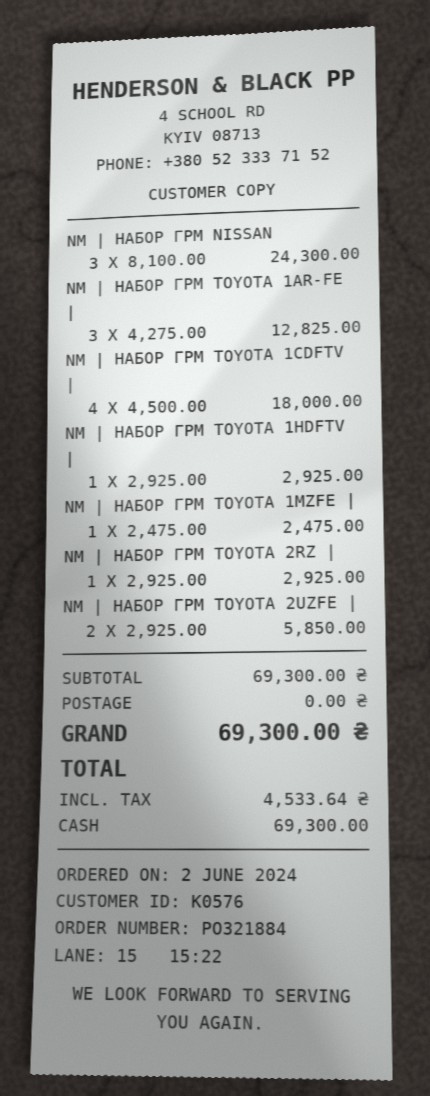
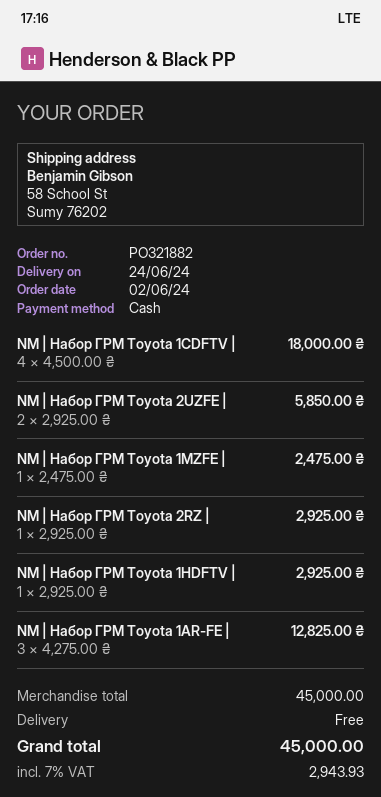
order number: PO321884 -> PO321882
NM | НАБОР ГРМ NISSAN: 3 x 8100.00 = 24300.00 -> none
subtotal: 69300.00 -> 45000.00
tax: 4533.64 -> 2943.93
total: 69300.00 -> 45000.00

